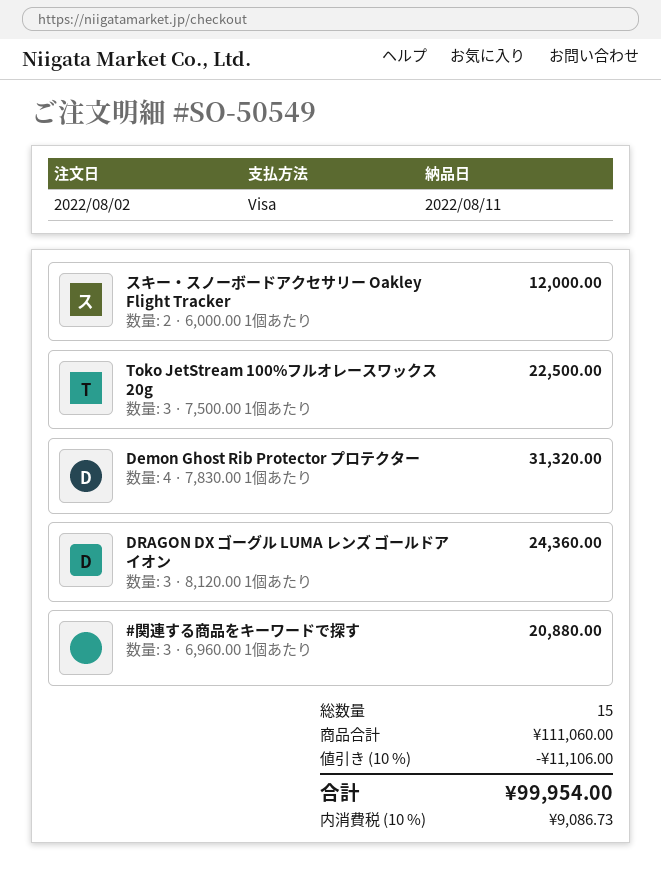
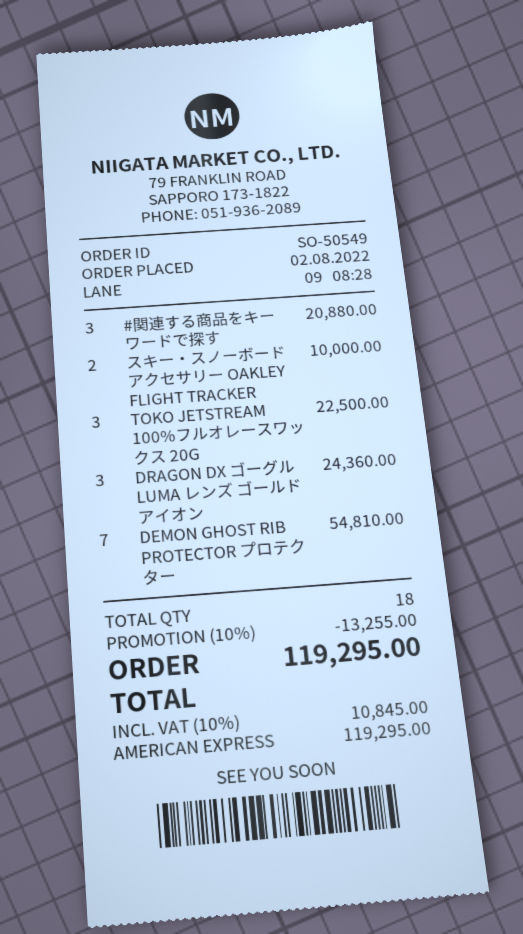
payment method: Visa -> American Express
スキー・スノーボードアクセサリー Oakley Flight Tracker: 2 for 12000.00 -> 2 for 10000.00
Demon Ghost Rib Protector プロテクター: 4 for 31320.00 -> 7 for 54810.00
total quantity: 15 -> 18
discount: 10% = 11106.00 -> 10% = 13255.00
tax: 10% = 9086.73 -> 10% = 10845.00
total: 99954.00 -> 119295.00

